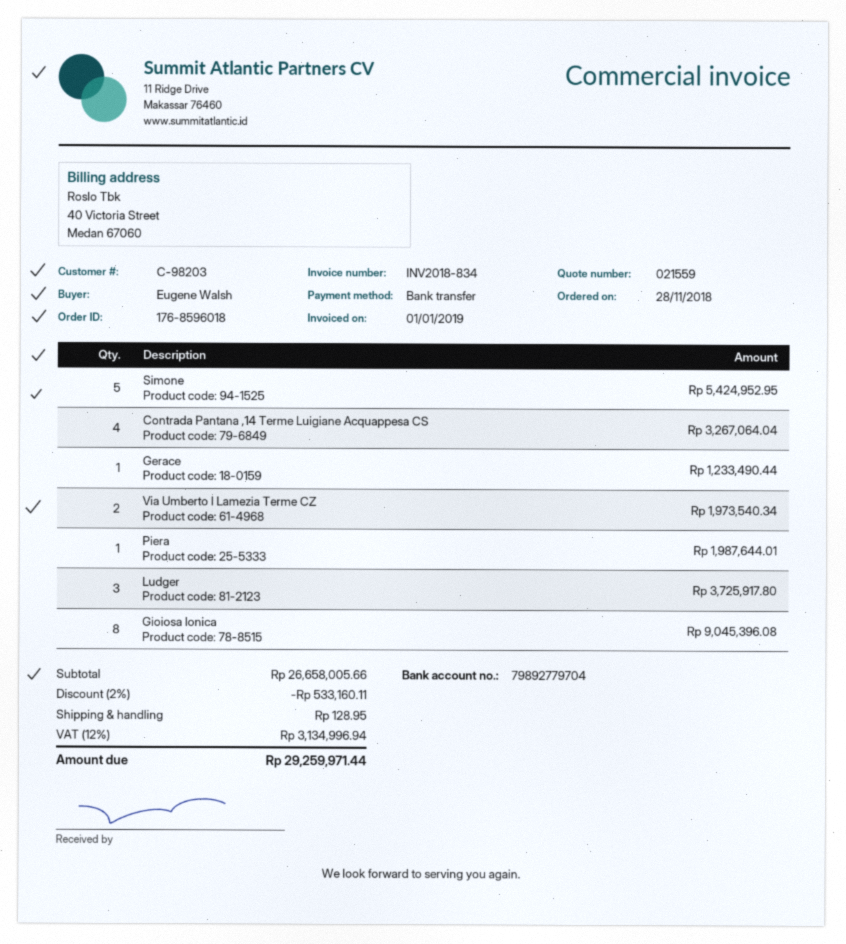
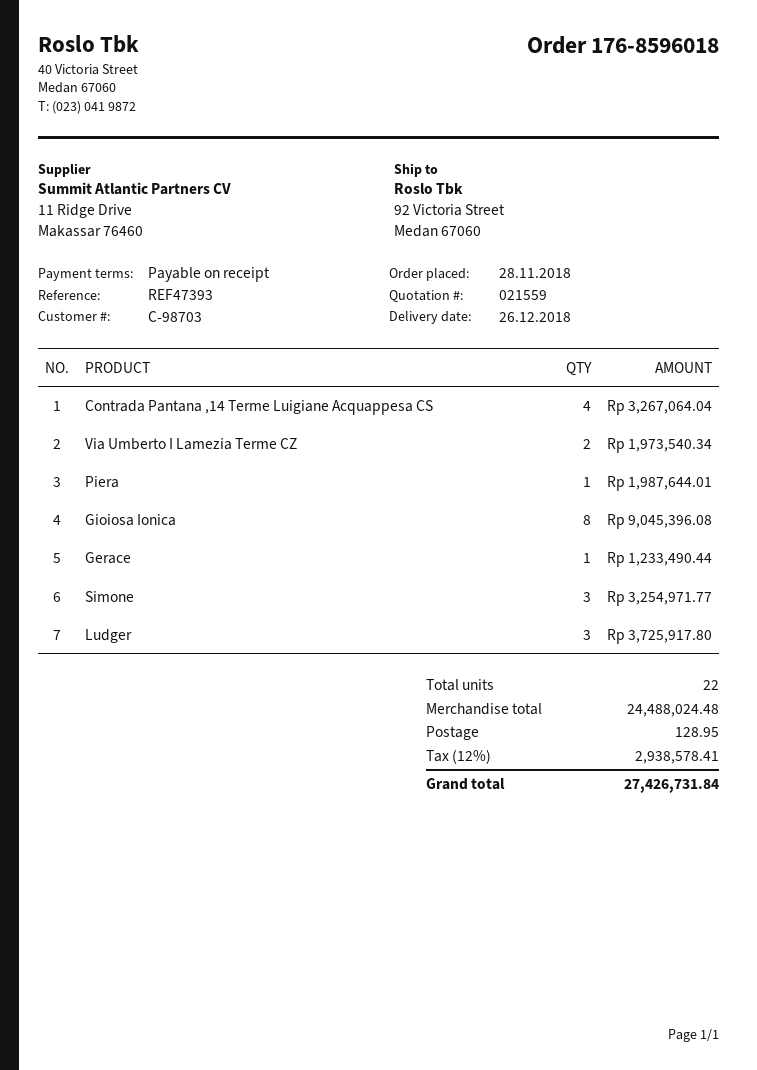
customer number: C-98203 -> C-98703
Simone: 5 for 5424952.95 -> 3 for 3254971.77
subtotal: 26658005.66 -> 24488024.48
discount: 2% = 533160.11 -> none
tax: 12% = 3134996.94 -> 12% = 2938578.41
total: 29259971.44 -> 27426731.84

